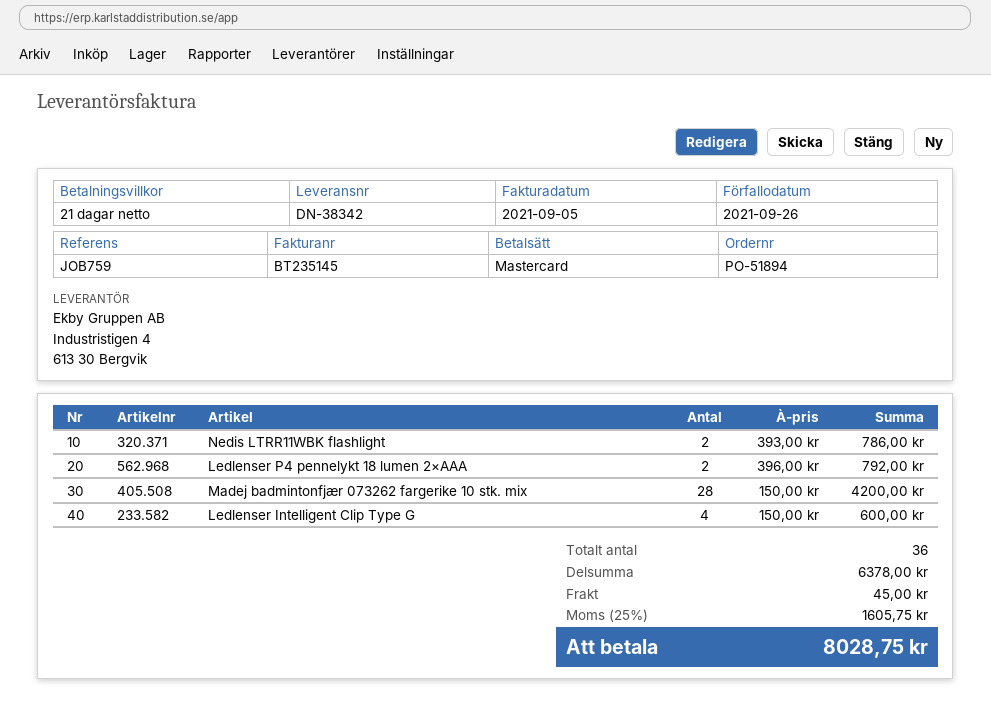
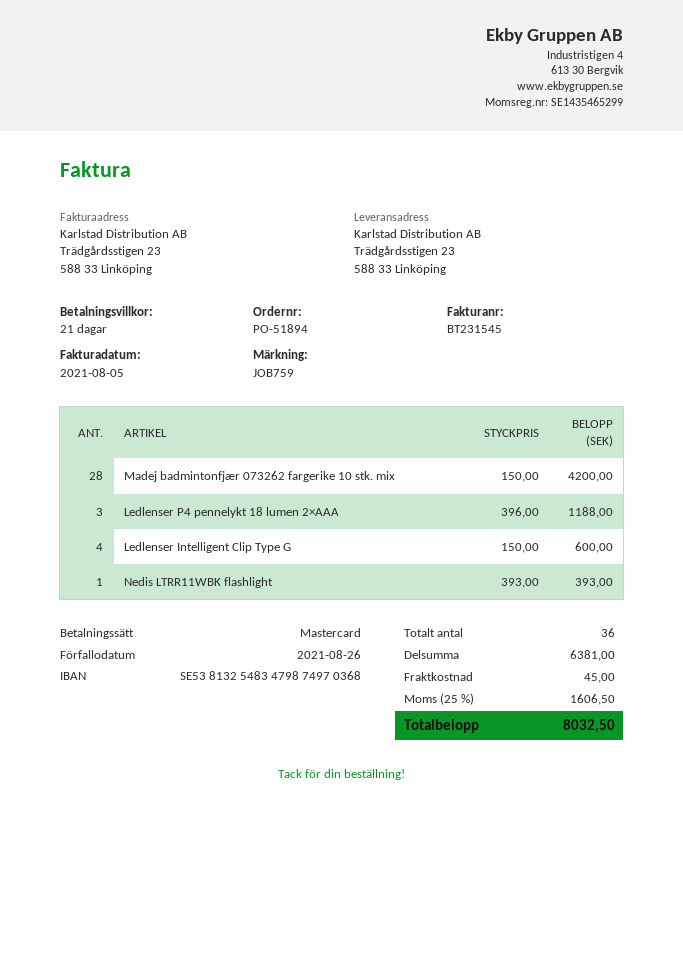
invoice number: BT235145 -> BT231545
invoice date: 2021-09-05 -> 2021-08-05
due date: 2021-09-26 -> 2021-08-26
Nedis LTRR11WBK flashlight: 2 x 393.00 = 786.00 -> 1 x 393.00 = 393.00
Ledlenser P4 pennelykt 18 lumen 2×AAA: 2 x 396.00 = 792.00 -> 3 x 396.00 = 1188.00
subtotal: 6378.00 -> 6381.00
tax: 25% = 1605.75 -> 25% = 1606.50
total: 8028.75 -> 8032.50

